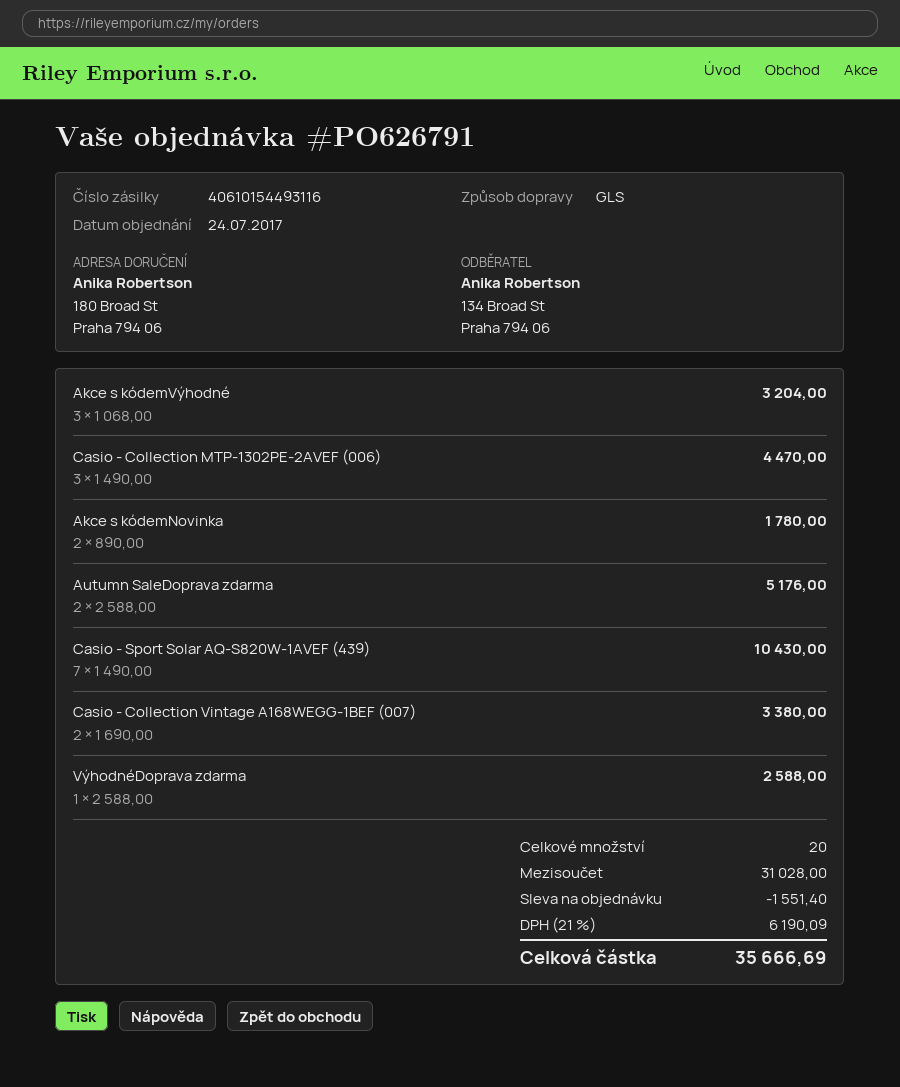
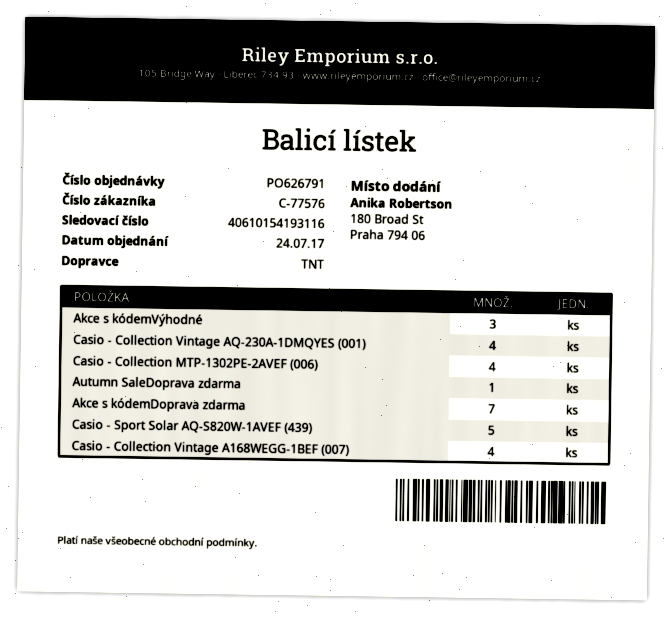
shipping method: GLS -> TNT
tracking number: 40610154493116 -> 40610154193116
Casio - Collection MTP-1302PE-2AVEF (006): 3 -> 4
Akce s kódemNovinka: 2 -> none
Autumn SaleDoprava zdarma: 2 -> 1
Casio - Sport Solar AQ-S820W-1AVEF (439): 7 -> 5
Casio - Collection Vintage A168WEGG-1BEF (007): 2 -> 4
VýhodnéDoprava zdarma: 1 -> none
Casio - Collection Vintage AQ-230A-1DMQYES (001): none -> 4
Akce s kódemDoprava zdarma: none -> 7

